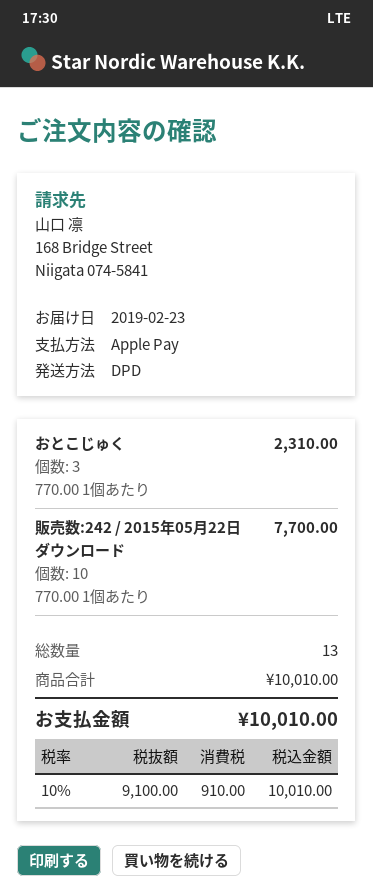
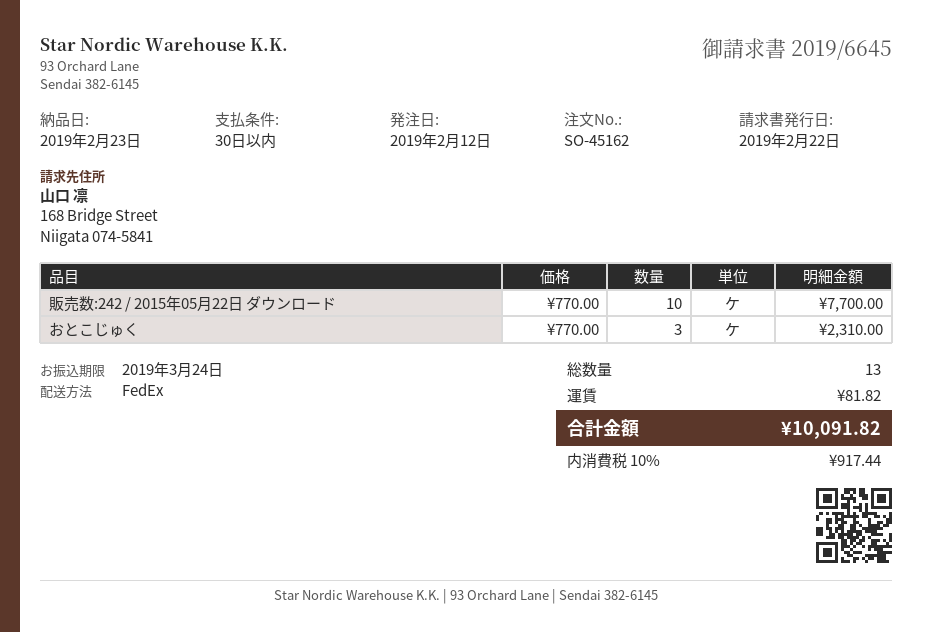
shipping method: DPD -> FedEx
shipping: none -> 81.82
tax: 10% = 910.00 -> 10% = 917.44
total: 10010.00 -> 10091.82

